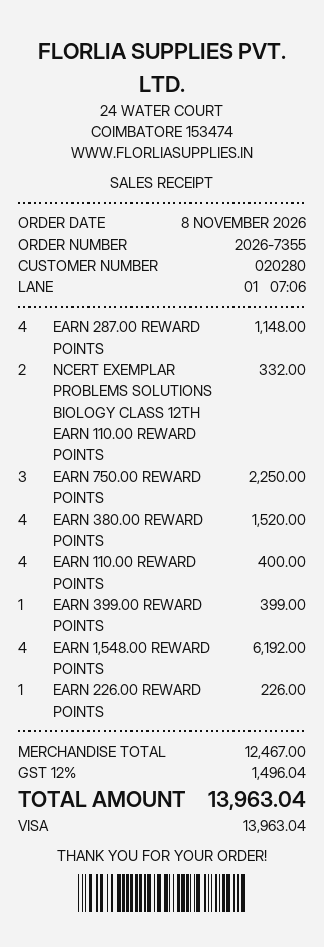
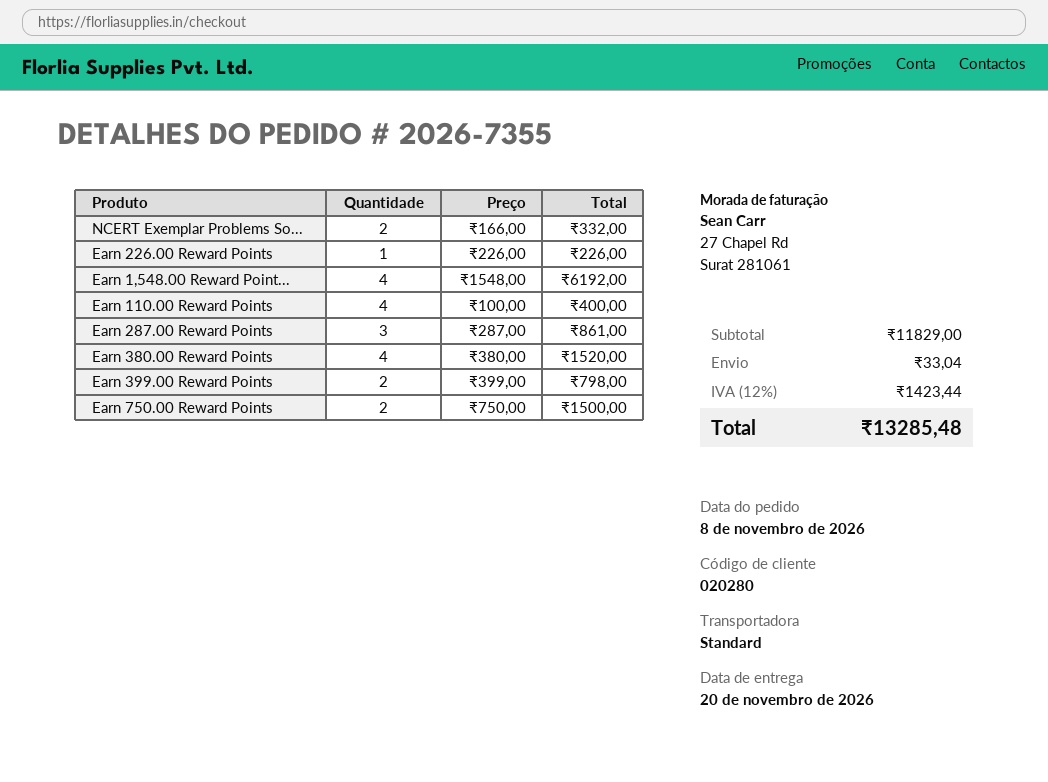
EARN 287.00 REWARD POINTS: 4 for 1148.00 -> 3 for 861.00
EARN 750.00 REWARD POINTS: 3 for 2250.00 -> 2 for 1500.00
EARN 399.00 REWARD POINTS: 1 for 399.00 -> 2 for 798.00
subtotal: 12467.00 -> 11829.00
shipping: none -> 33.04
tax: 12% = 1496.04 -> 12% = 1423.44
total: 13963.04 -> 13285.48

